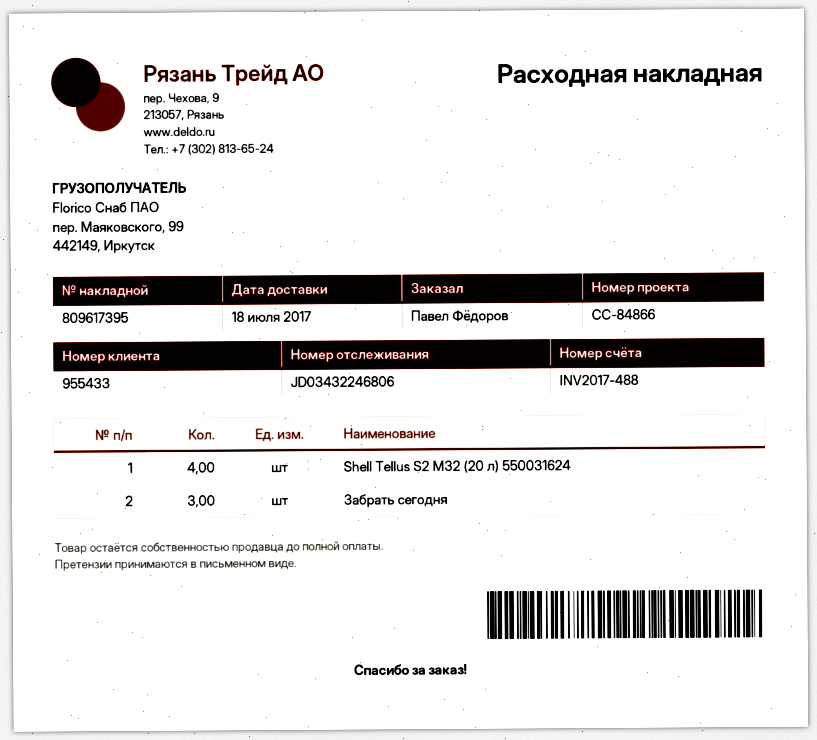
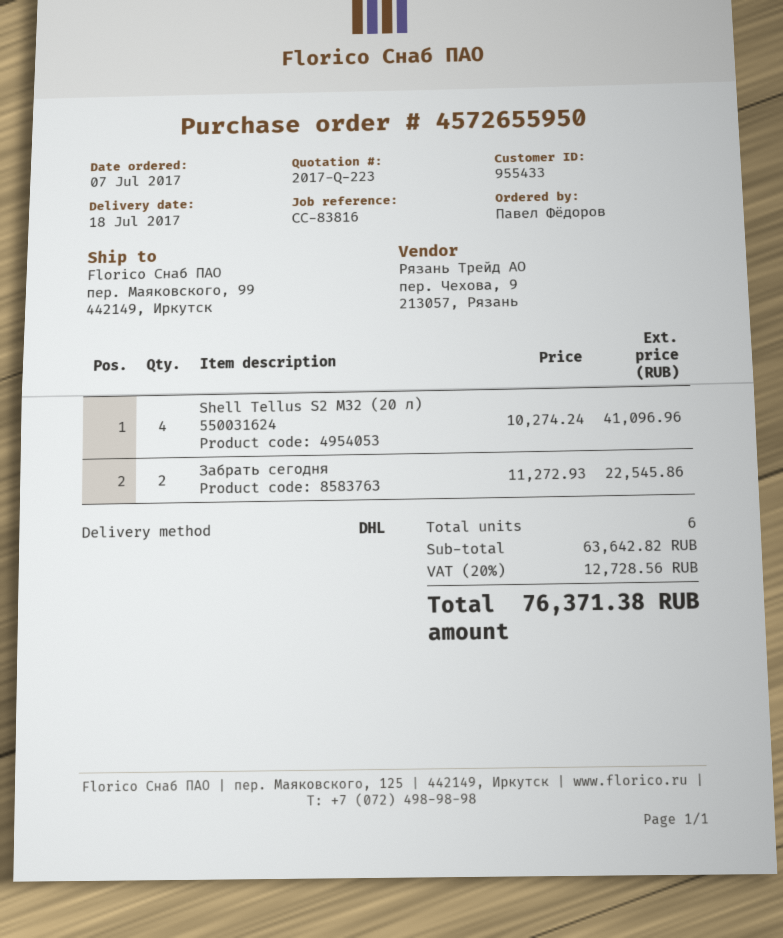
reference: CC-84866 -> CC-83816
Забрать сегодня: 3 -> 2

